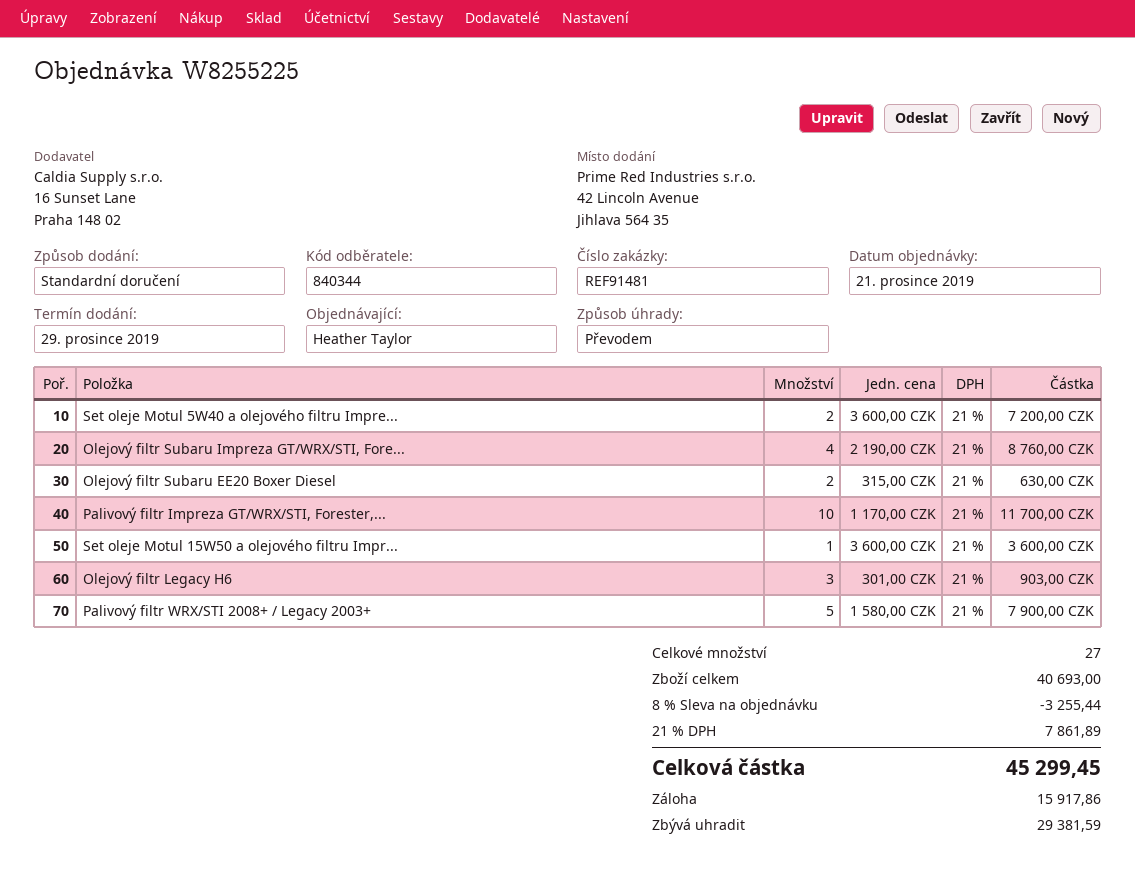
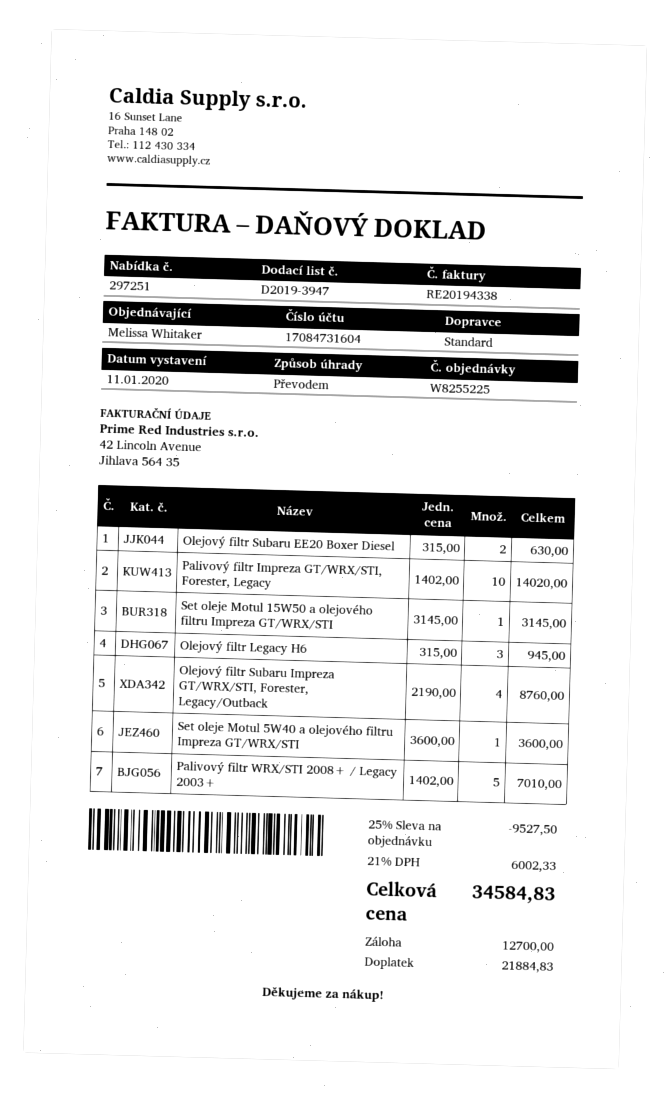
ordered by: Heather Taylor -> Melissa Whitaker
Set oleje Motul 5W40 a olejového filtru Impre...: 2 x 3600.00 = 7200.00 -> 1 x 3600.00 = 3600.00
Palivový filtr Impreza GT/WRX/STI, Forester,...: 10 x 1170.00 = 11700.00 -> 10 x 1402.00 = 14020.00
Set oleje Motul 15W50 a olejového filtru Impr...: 1 x 3600.00 = 3600.00 -> 1 x 3145.00 = 3145.00
Olejový filtr Legacy H6: 3 x 301.00 = 903.00 -> 3 x 315.00 = 945.00
Palivový filtr WRX/STI 2008+ / Legacy 2003+: 5 x 1580.00 = 7900.00 -> 5 x 1402.00 = 7010.00
discount: 8% = 3255.44 -> 25% = 9527.50
tax: 21% = 7861.89 -> 21% = 6002.33
total: 45299.45 -> 34584.83
deposit: 15917.86 -> 12700.00
balance: 29381.59 -> 21884.83

